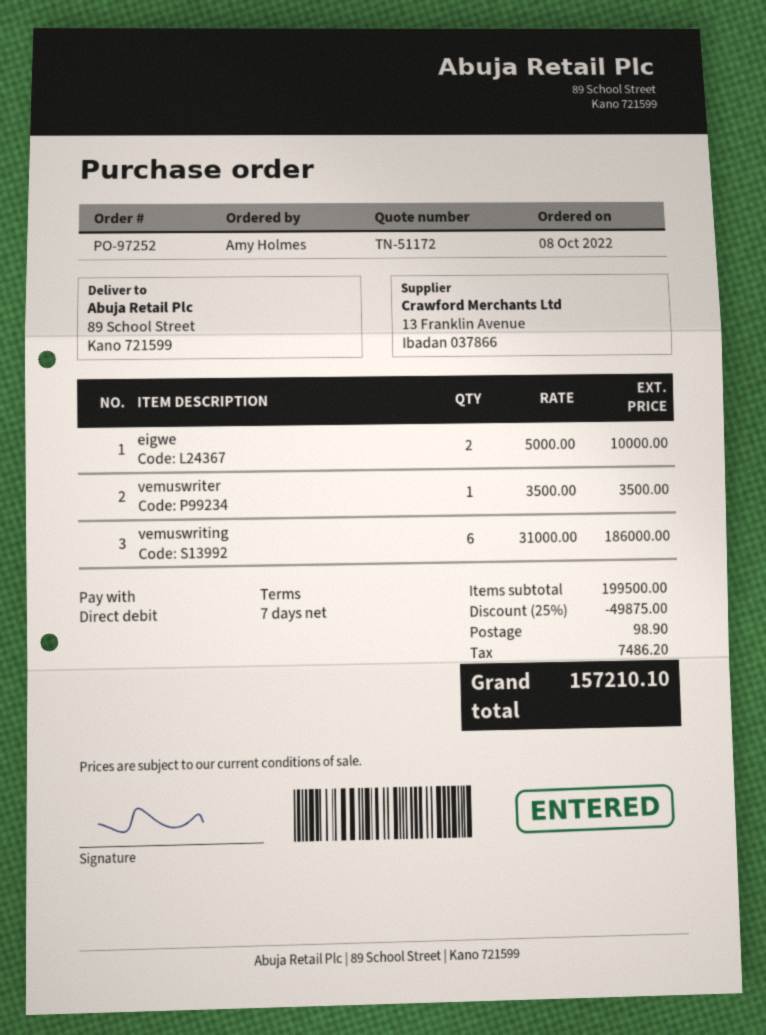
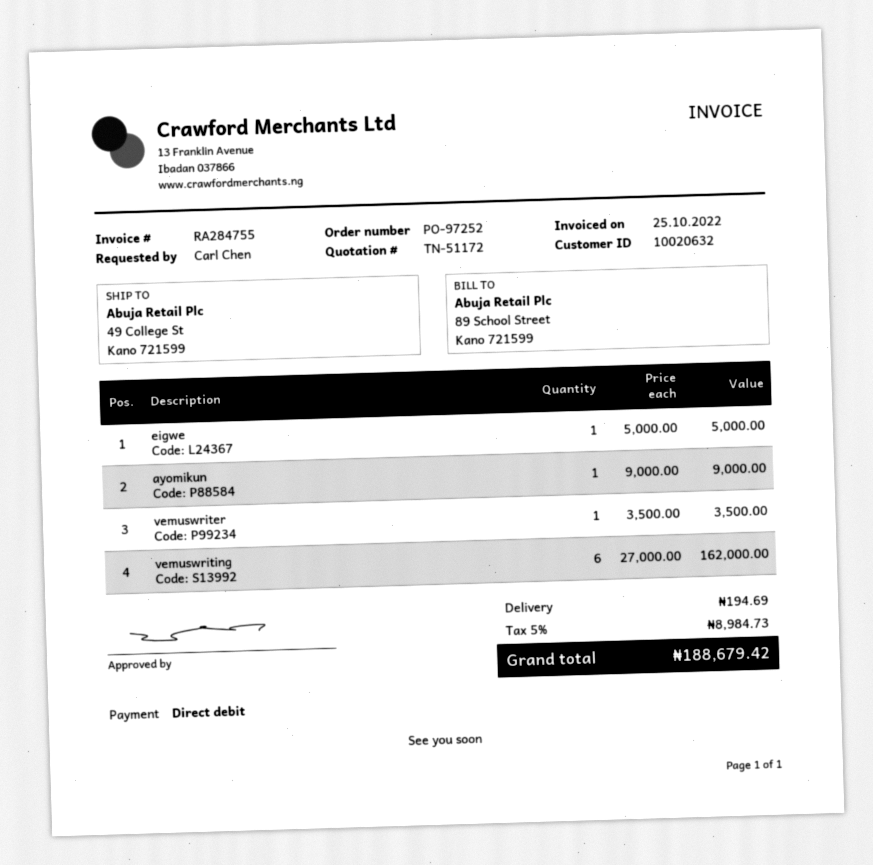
ordered by: Amy Holmes -> Carl Chen
ship to: 89 School Street, Kano 721599 -> 49 College St, Kano 721599
eigwe: 2 x 5000.00 = 10000.00 -> 1 x 5000.00 = 5000.00
vemuswriting: 6 x 31000.00 = 186000.00 -> 6 x 27000.00 = 162000.00
ayomikun: none -> 1 x 9000.00 = 9000.00
discount: 25% = 49875.00 -> none
shipping: 98.90 -> 194.69
tax: 7486.20 -> 8984.73
total: 157210.10 -> 188679.42

